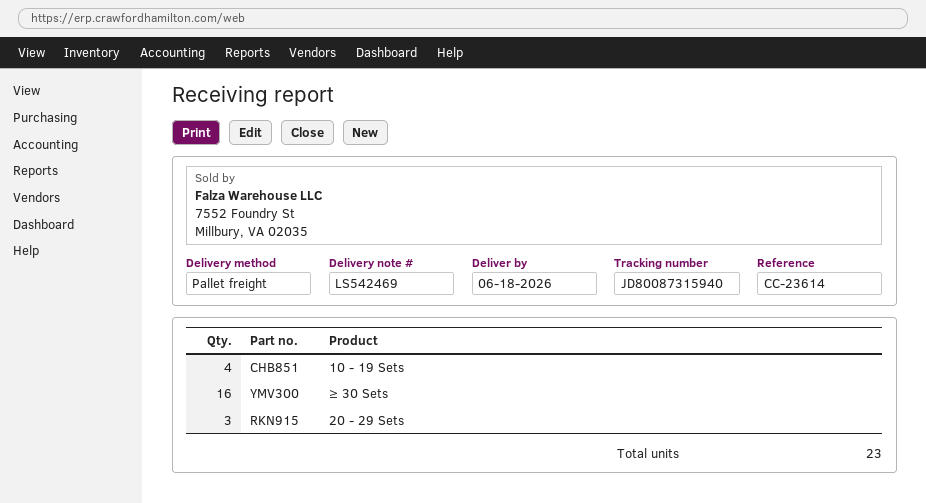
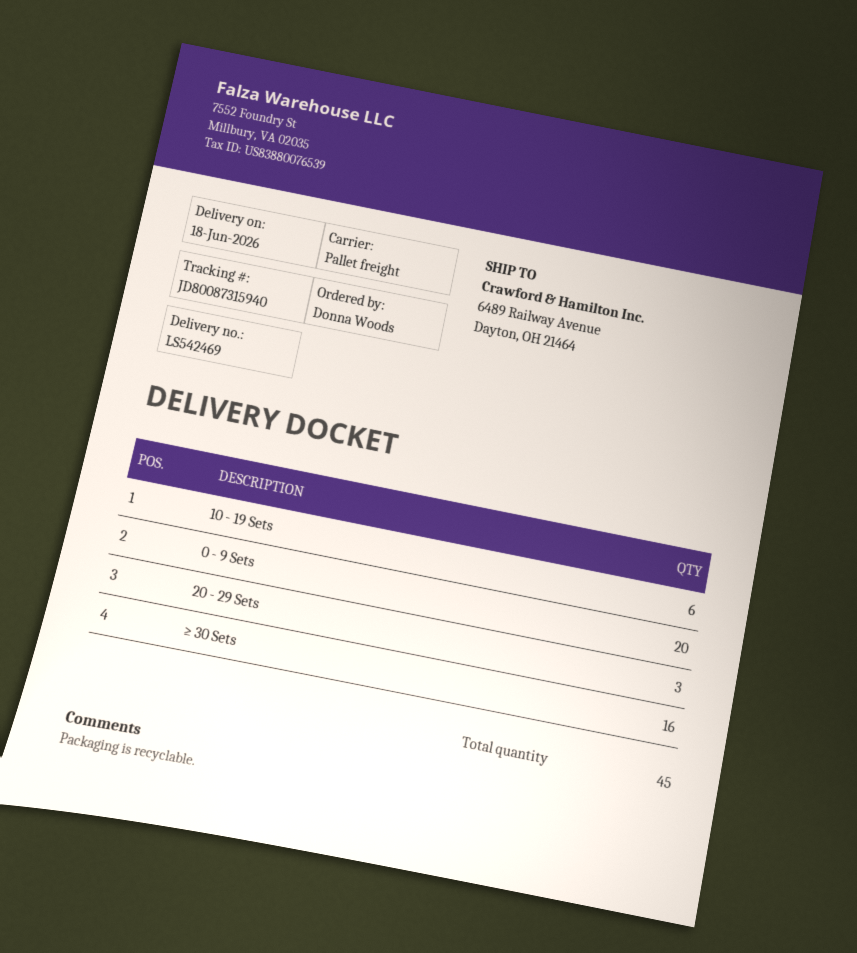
10 - 19 Sets: 4 -> 6
0 - 9 Sets: none -> 20
total quantity: 23 -> 45

